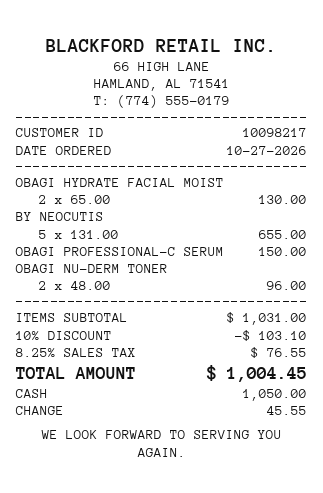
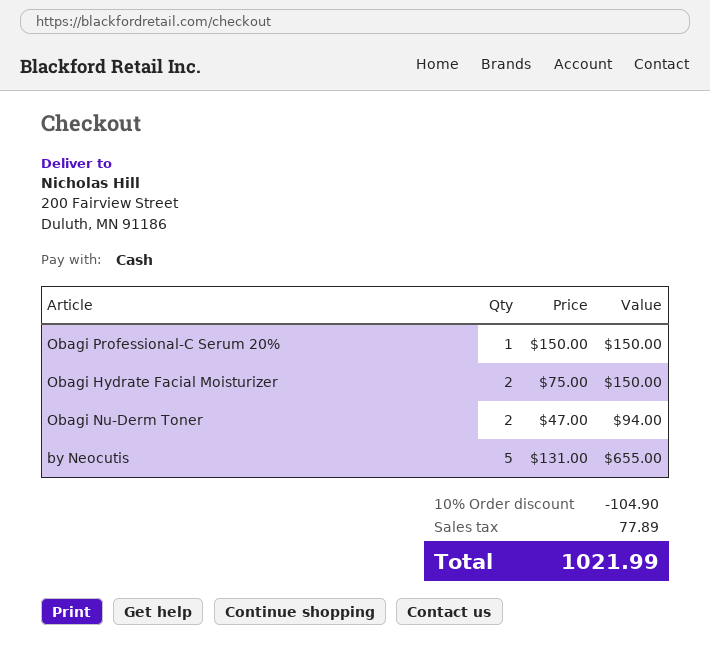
OBAGI HYDRATE FACIAL MOIST: 2 x 65.00 = 130.00 -> 2 x 75.00 = 150.00
OBAGI NU-DERM TONER: 2 x 48.00 = 96.00 -> 2 x 47.00 = 94.00
discount: 10% = 103.10 -> 10% = 104.90
tax: 76.55 -> 77.89
total: 1004.45 -> 1021.99

